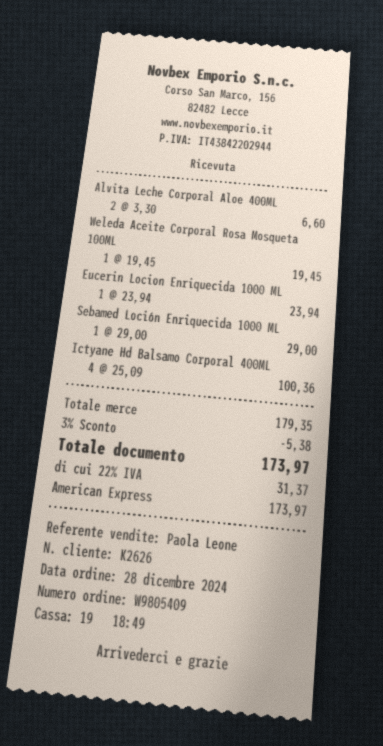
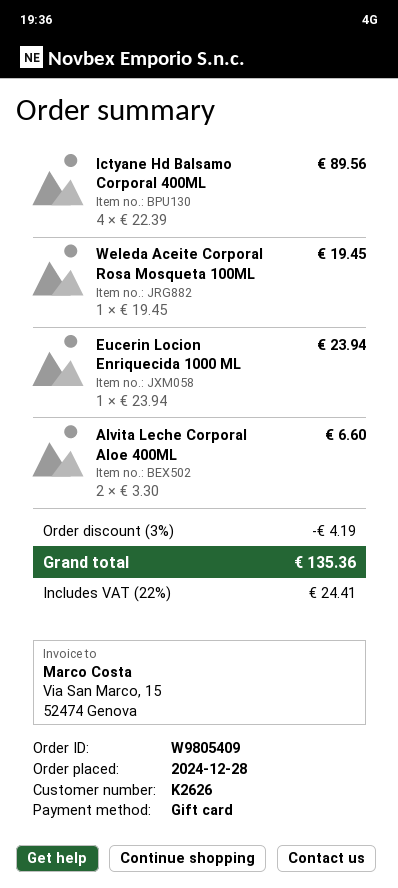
payment method: American Express -> gift card
Sebamed Loción Enriquecida 1000 ML: 1 x 29.00 = 29.00 -> none
Ictyane Hd Balsamo Corporal 400ML: 4 x 25.09 = 100.36 -> 4 x 22.39 = 89.56
discount: 3% = 5.38 -> 3% = 4.19
tax: 22% = 31.37 -> 22% = 24.41
total: 173.97 -> 135.36

